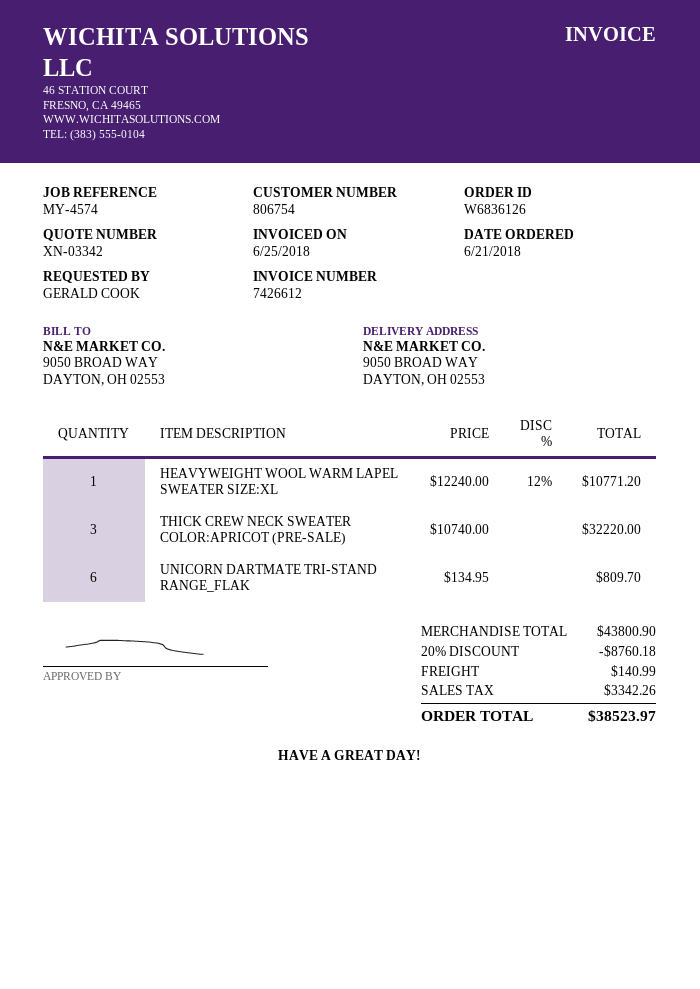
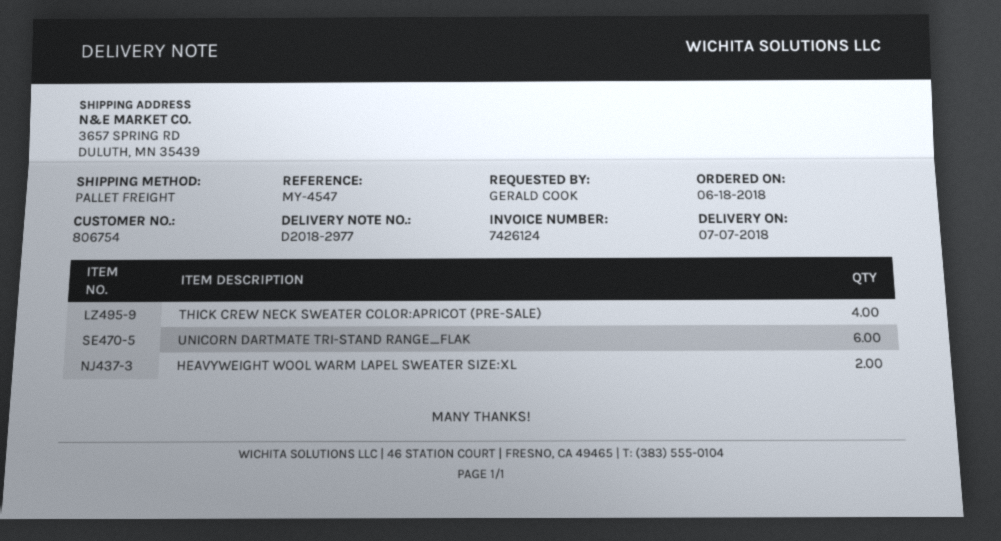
order date: 2018-06-21 -> 2018-06-18
invoice number: 7426612 -> 7426124
reference: MY-4574 -> MY-4547
ship to: 9050 BROAD WAY, DAYTON, OH 02553 -> 3657 SPRING RD, DULUTH, MN 35439
HEAVYWEIGHT WOOL WARM LAPEL SWEATER SIZE:XL: 1 -> 2
THICK CREW NECK SWEATER COLOR:APRICOT (PRE-SALE): 3 -> 4

